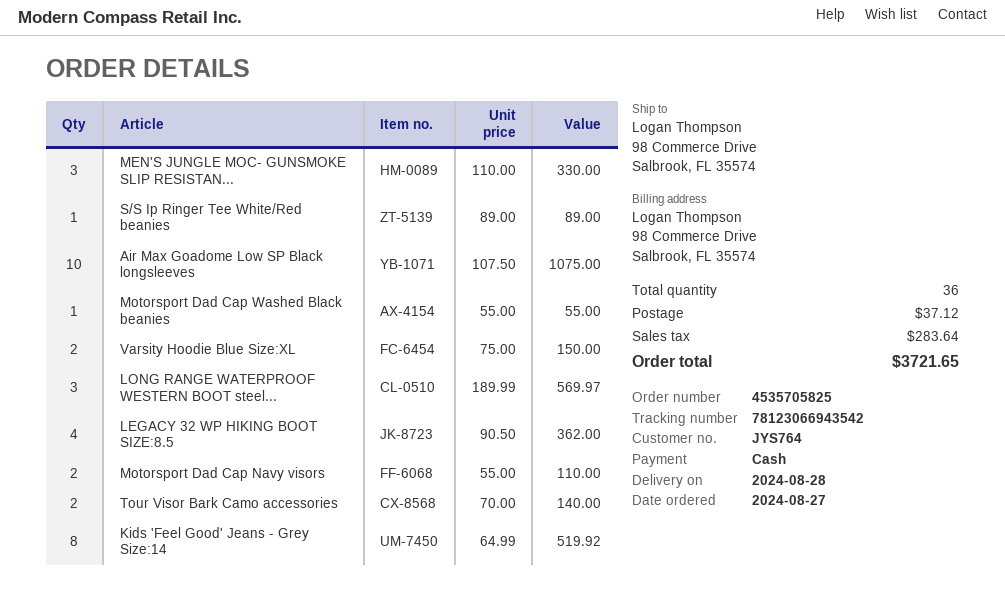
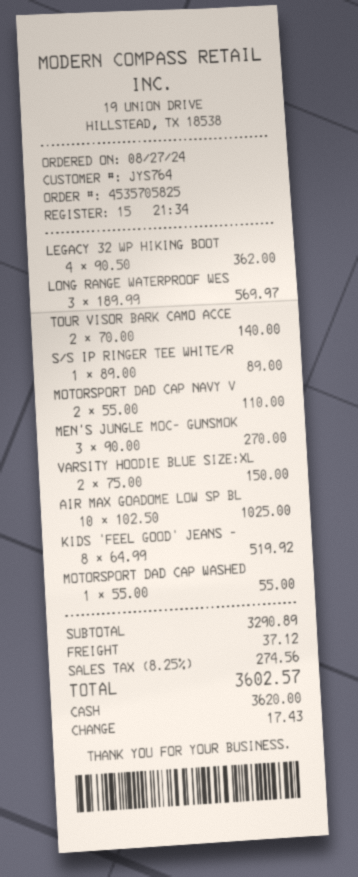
MEN'S JUNGLE MOC- GUNSMOKE SLIP RESISTAN...: 3 x 110.00 = 330.00 -> 3 x 90.00 = 270.00
Air Max Goadome Low SP Black longsleeves: 10 x 107.50 = 1075.00 -> 10 x 102.50 = 1025.00
tax: 283.64 -> 274.56
total: 3721.65 -> 3602.57

